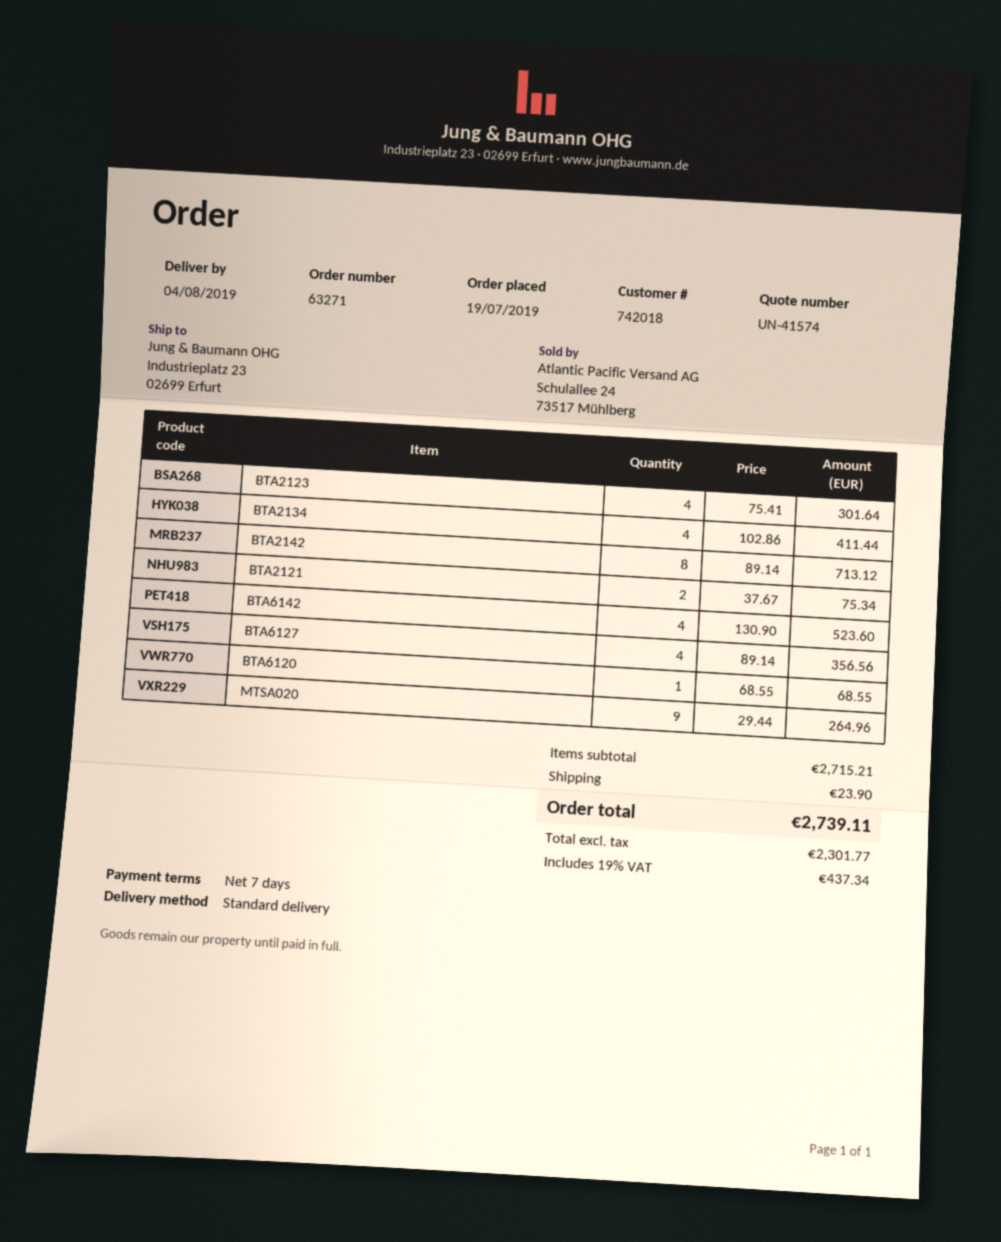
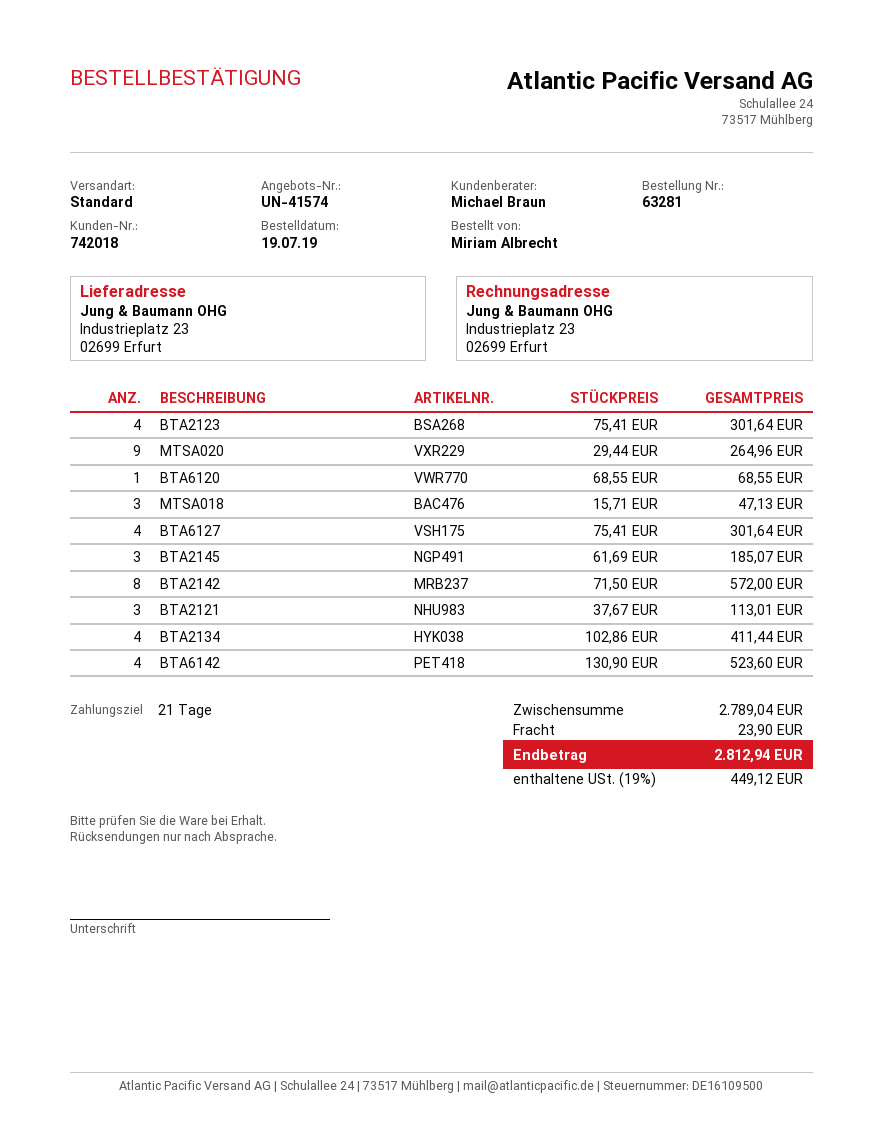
order number: 63271 -> 63281
payment terms: 7 days -> 21 days
BTA2142: 8 x 89.14 = 713.12 -> 8 x 71.50 = 572.00
BTA2121: 2 x 37.67 = 75.34 -> 3 x 37.67 = 113.01
BTA6127: 4 x 89.14 = 356.56 -> 4 x 75.41 = 301.64
MTSA018: none -> 3 x 15.71 = 47.13
BTA2145: none -> 3 x 61.69 = 185.07
subtotal: 2715.21 -> 2789.04
tax: 19% = 437.34 -> 19% = 449.12
total: 2739.11 -> 2812.94

